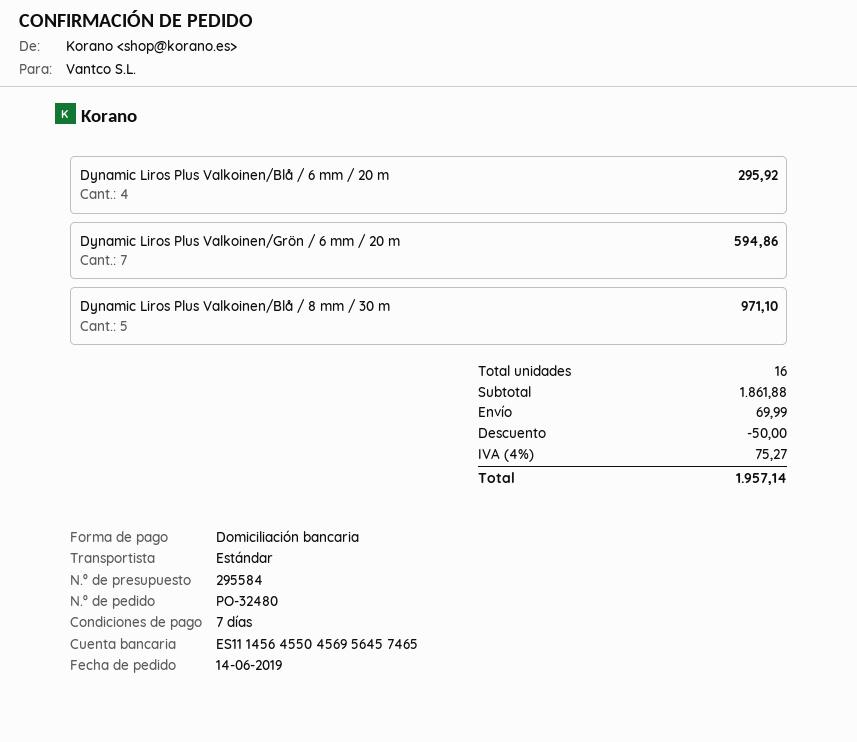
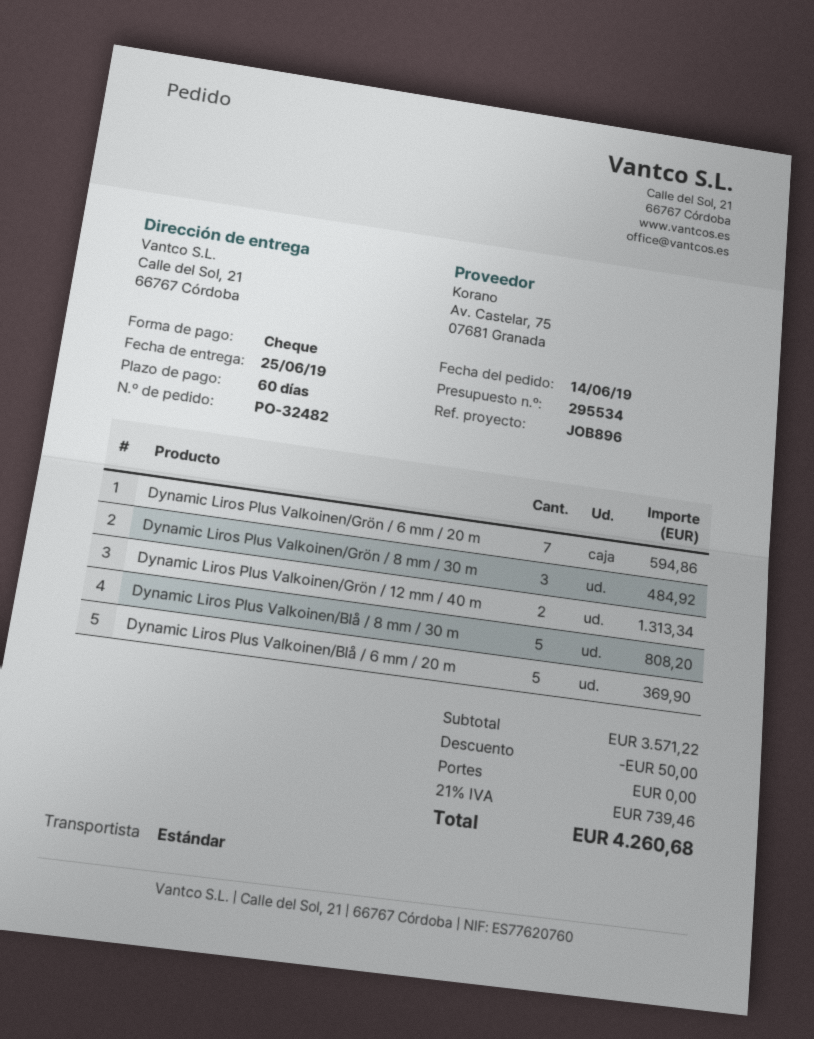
quote number: 295584 -> 295534
order number: PO-32480 -> PO-32482
payment terms: 7 days -> 60 days
payment method: direct debit -> cheque
Dynamic Liros Plus Valkoinen/Blå / 6 mm / 20 m: 4 for 295.92 -> 5 for 369.90
Dynamic Liros Plus Valkoinen/Blå / 8 mm / 30 m: 5 for 971.10 -> 5 for 808.20
Dynamic Liros Plus Valkoinen/Grön / 8 mm / 30 m: none -> 3 for 484.92
Dynamic Liros Plus Valkoinen/Grön / 12 mm / 40 m: none -> 2 for 1313.34
subtotal: 1861.88 -> 3571.22
shipping: 69.99 -> 0.00
tax: 4% = 75.27 -> 21% = 739.46
total: 1957.14 -> 4260.68

